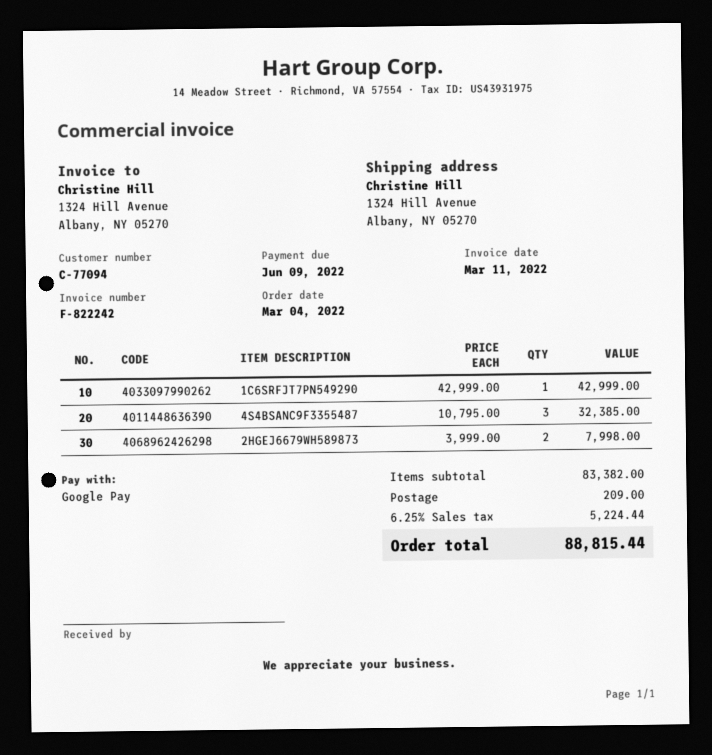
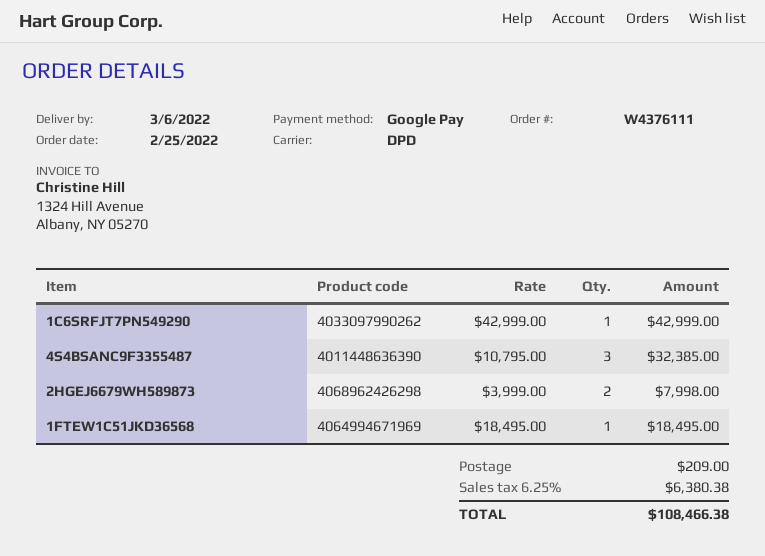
order date: 2022-03-04 -> 2022-02-25
1FTEW1C51JKD36568: none -> 1 x 18495.00 = 18495.00
tax: 6.25% = 5224.44 -> 6.25% = 6380.38
total: 88815.44 -> 108466.38

